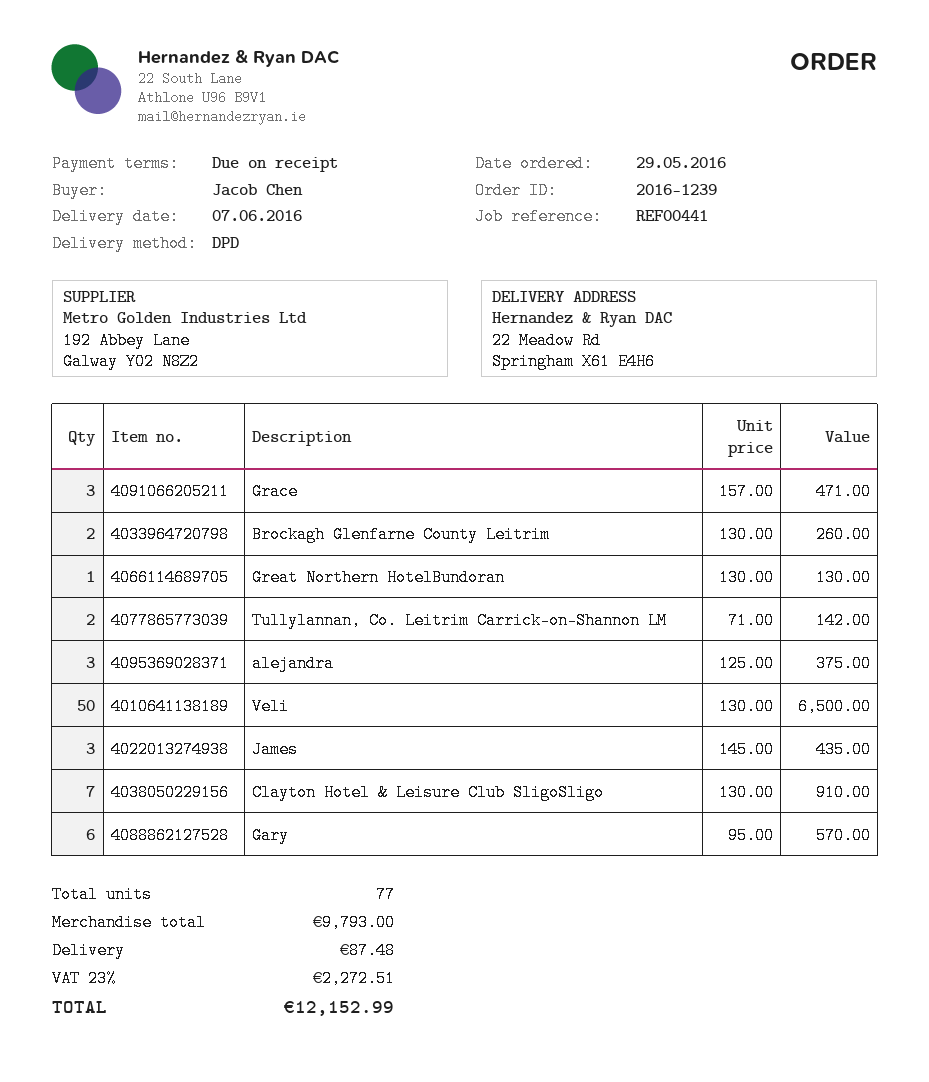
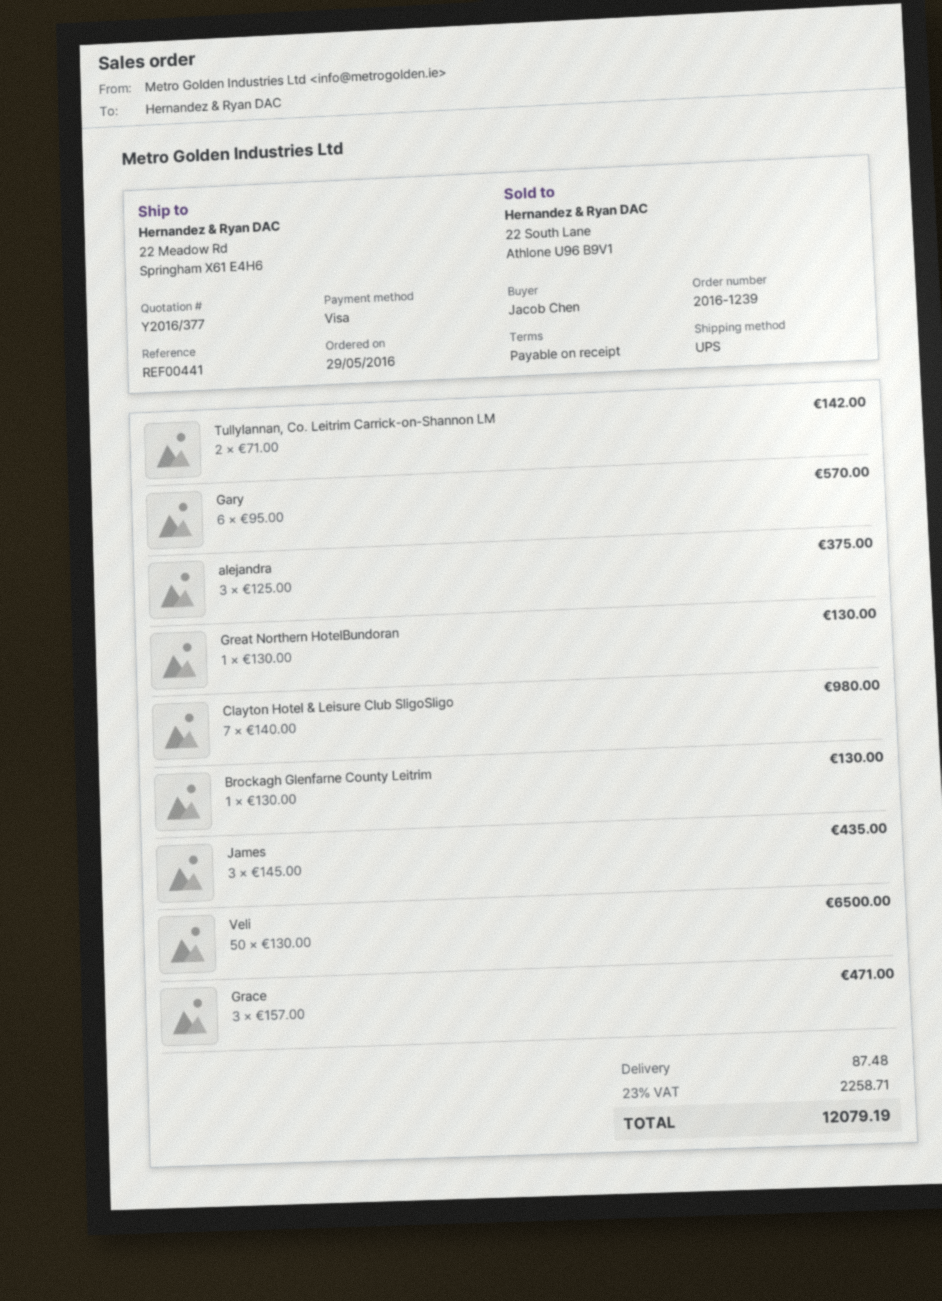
shipping method: DPD -> UPS
Brockagh Glenfarne County Leitrim: 2 x 130.00 = 260.00 -> 1 x 130.00 = 130.00
Clayton Hotel & Leisure Club SligoSligo: 7 x 130.00 = 910.00 -> 7 x 140.00 = 980.00
tax: 23% = 2272.51 -> 23% = 2258.71
total: 12152.99 -> 12079.19

